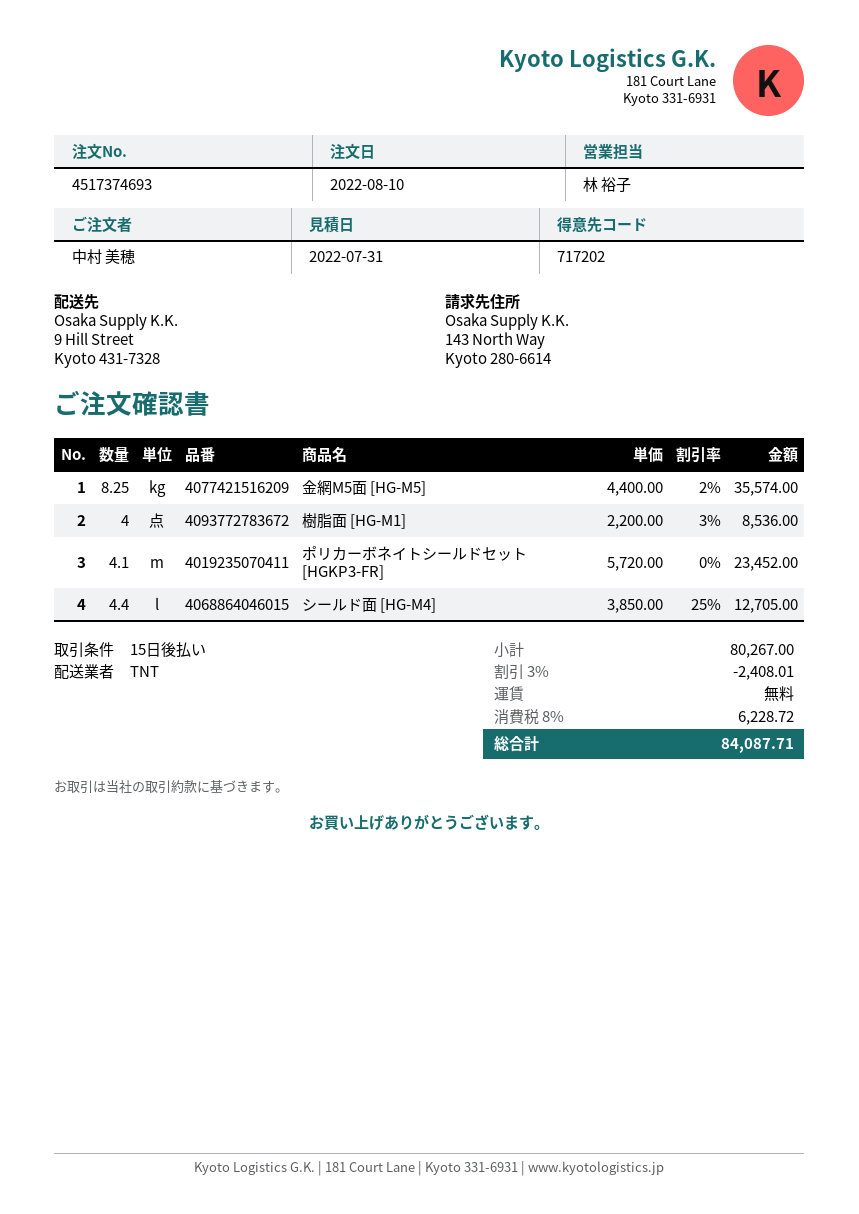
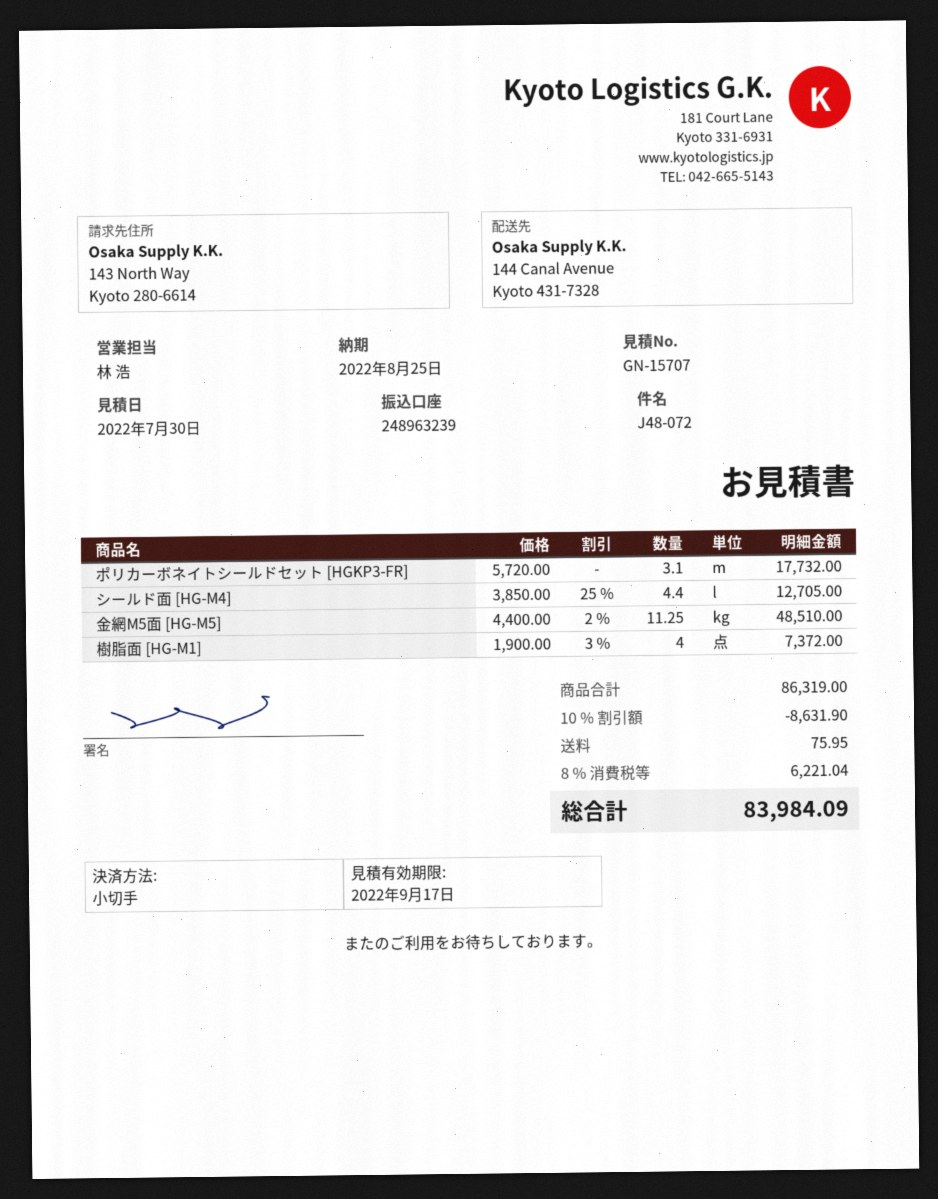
quote date: 2022-07-31 -> 2022-07-30
sales rep: 林 裕子 -> 林 浩
ship to: 9 Hill Street, Kyoto 431-7328 -> 144 Canal Avenue, Kyoto 431-7328
金網M5面 [HG-M5]: 8.25 x 4400.00 - 2% = 35574.00 -> 11.25 x 4400.00 - 2% = 48510.00
樹脂面 [HG-M1]: 4 x 2200.00 - 3% = 8536.00 -> 4 x 1900.00 - 3% = 7372.00
ポリカーボネイトシールドセット [HGKP3-FR]: 4.1 x 5720.00 = 23452.00 -> 3.1 x 5720.00 = 17732.00
subtotal: 80267.00 -> 86319.00
discount: 3% = 2408.01 -> 10% = 8631.90
shipping: 0.00 -> 75.95
tax: 8% = 6228.72 -> 8% = 6221.04
total: 84087.71 -> 83984.09

